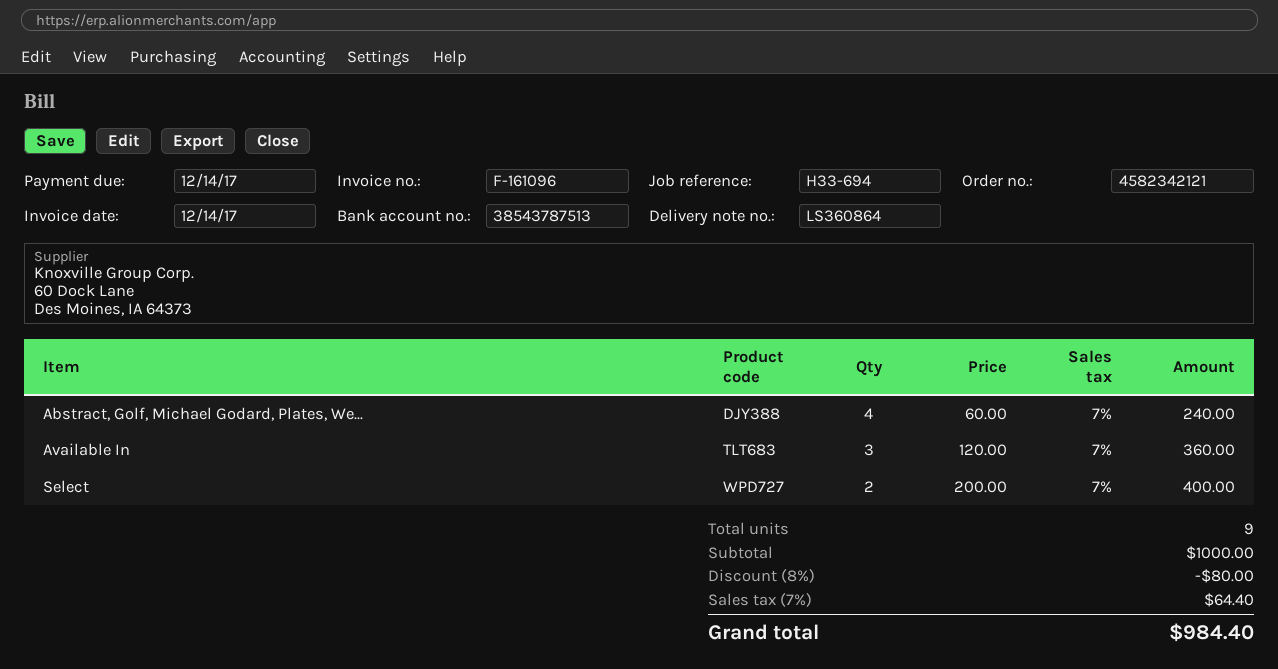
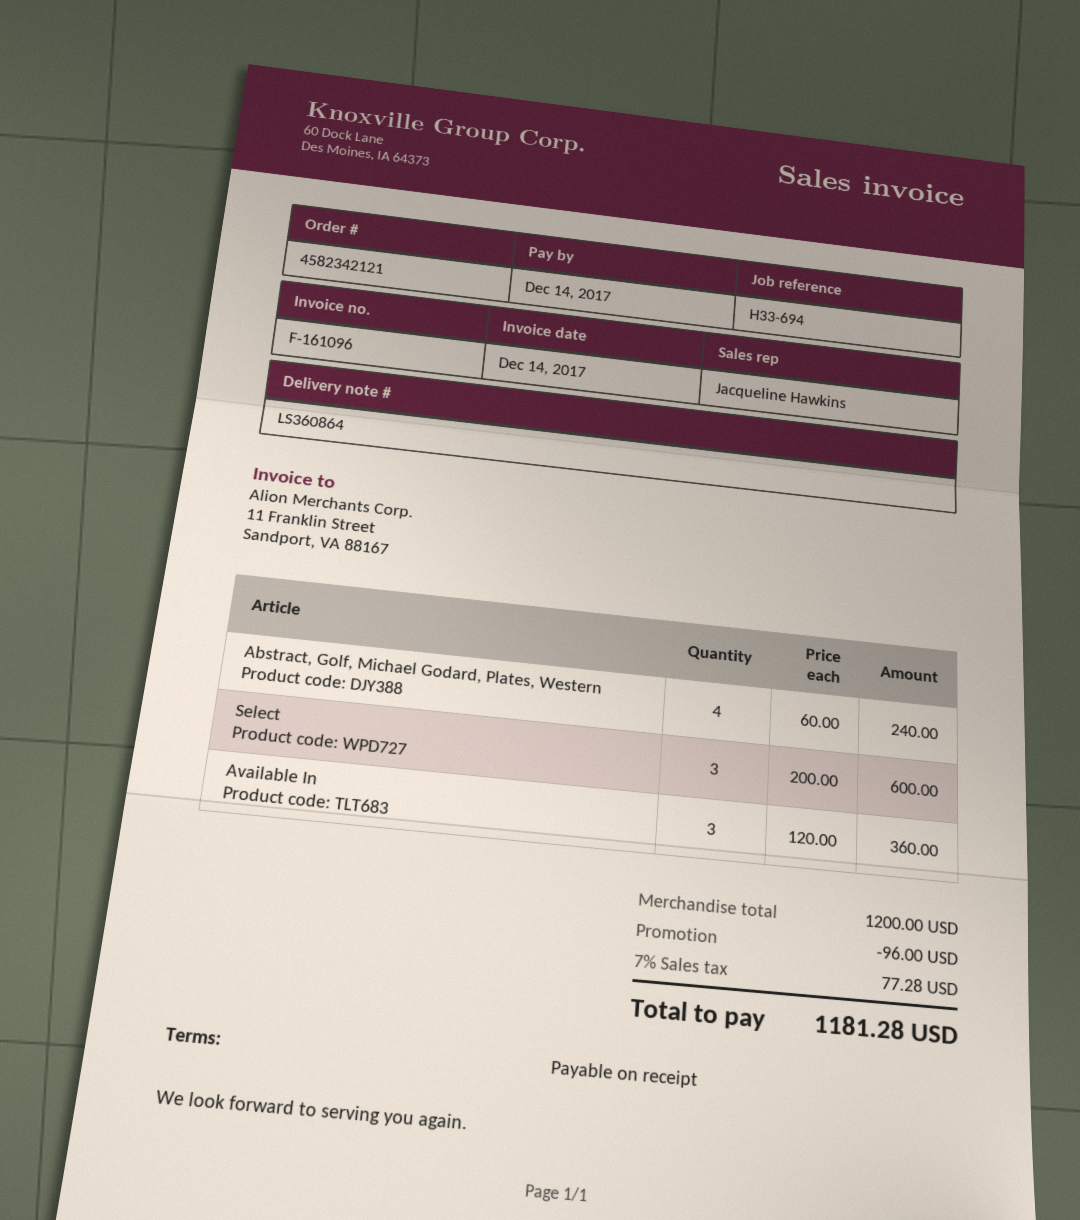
Select: 2 x 200.00 = 400.00 -> 3 x 200.00 = 600.00
subtotal: 1000.00 -> 1200.00
discount: 80.00 -> 96.00
tax: 7% = 64.40 -> 7% = 77.28
total: 984.40 -> 1181.28

